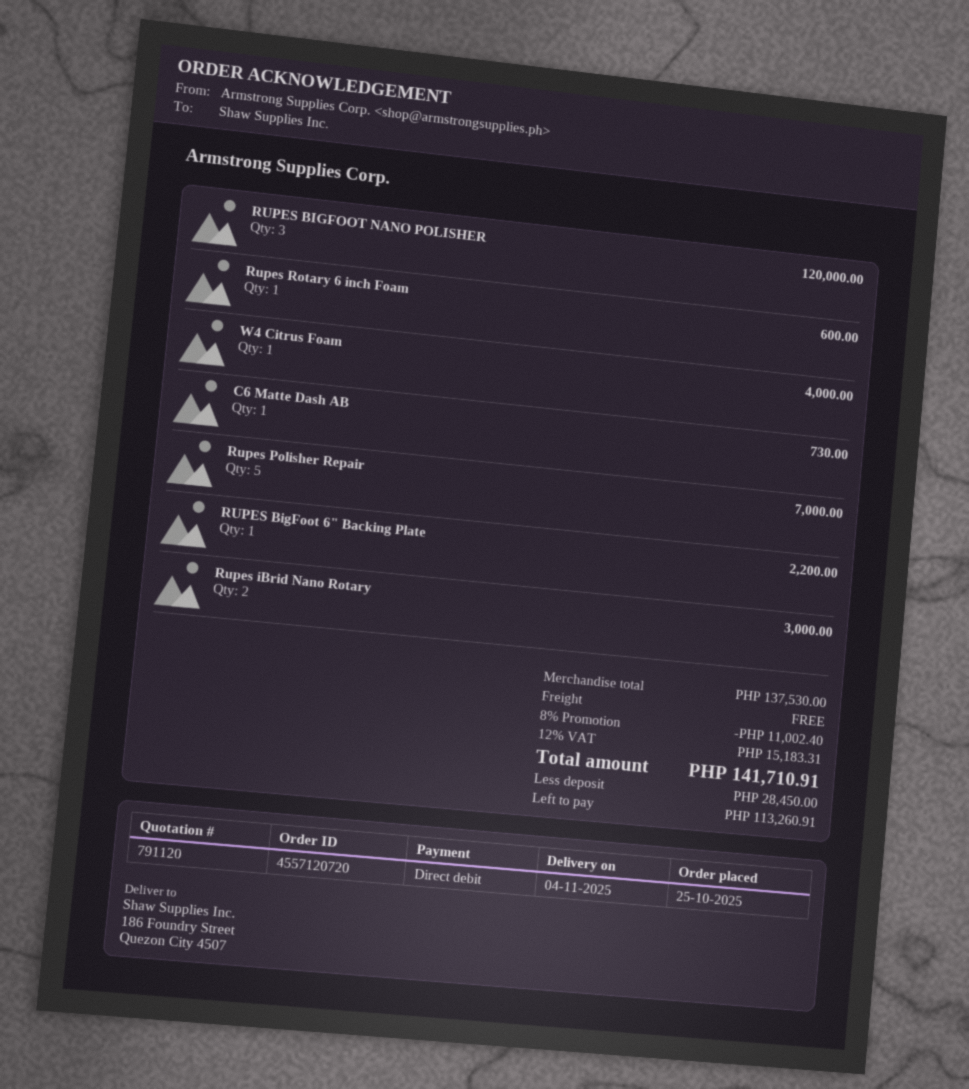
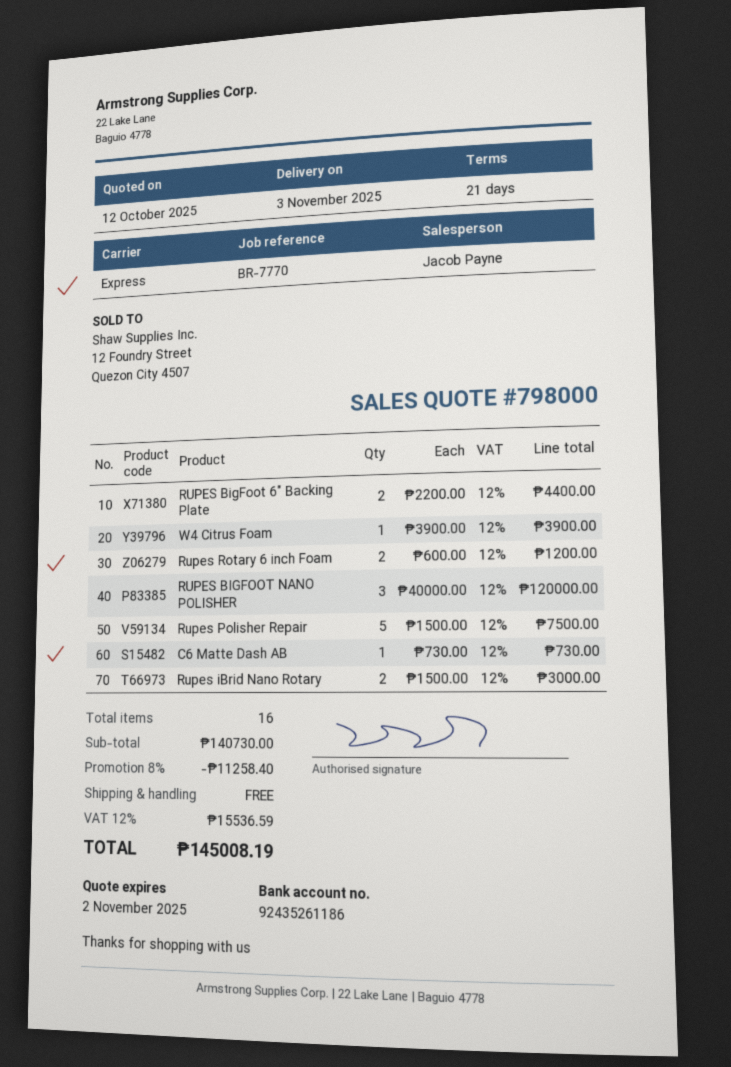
quote number: 791120 -> 798000
delivery date: 2025-11-04 -> 2025-11-03
Rupes Rotary 6 inch Foam: 1 for 600.00 -> 2 for 1200.00
W4 Citrus Foam: 1 for 4000.00 -> 1 for 3900.00
Rupes Polisher Repair: 5 for 7000.00 -> 5 for 7500.00
RUPES BigFoot 6" Backing Plate: 1 for 2200.00 -> 2 for 4400.00
subtotal: 137530.00 -> 140730.00
discount: 8% = 11002.40 -> 8% = 11258.40
tax: 12% = 15183.31 -> 12% = 15536.59
total: 141710.91 -> 145008.19

